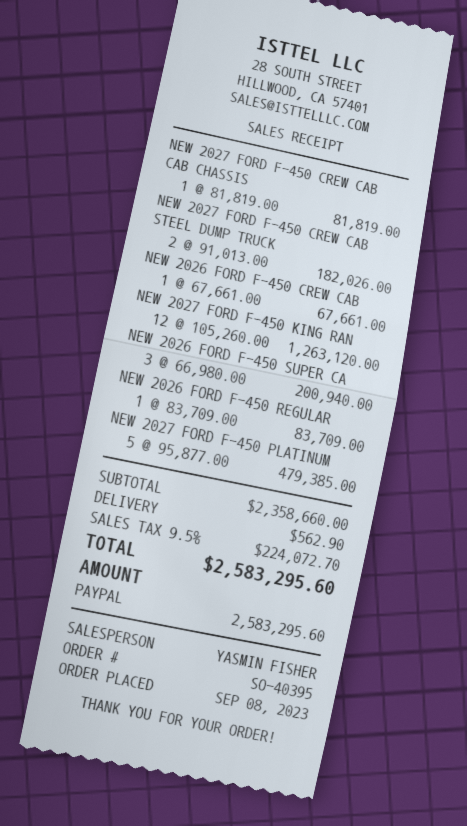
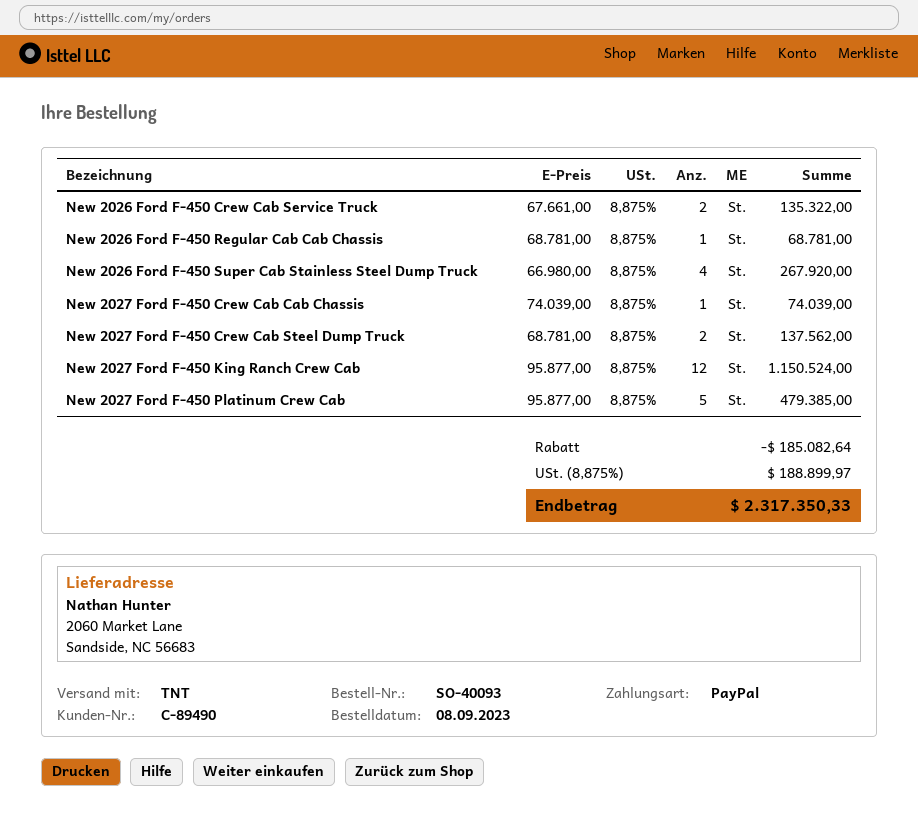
order number: SO-40395 -> SO-40093
NEW 2027 FORD F-450 CREW CAB CAB CHASSIS: 1 x 81819.00 = 81819.00 -> 1 x 74039.00 = 74039.00
NEW 2027 FORD F-450 CREW CAB STEEL DUMP TRUCK: 2 x 91013.00 = 182026.00 -> 2 x 68781.00 = 137562.00
NEW 2026 FORD F-450 CREW CAB: 1 x 67661.00 = 67661.00 -> 2 x 67661.00 = 135322.00
NEW 2027 FORD F-450 KING RAN: 12 x 105260.00 = 1263120.00 -> 12 x 95877.00 = 1150524.00
NEW 2026 FORD F-450 SUPER CA: 3 x 66980.00 = 200940.00 -> 4 x 66980.00 = 267920.00
NEW 2026 FORD F-450 REGULAR: 1 x 83709.00 = 83709.00 -> 1 x 68781.00 = 68781.00
discount: none -> 185082.64
shipping: 562.90 -> none
tax: 9.5% = 224072.70 -> 8.875% = 188899.97
total: 2583295.60 -> 2317350.33

